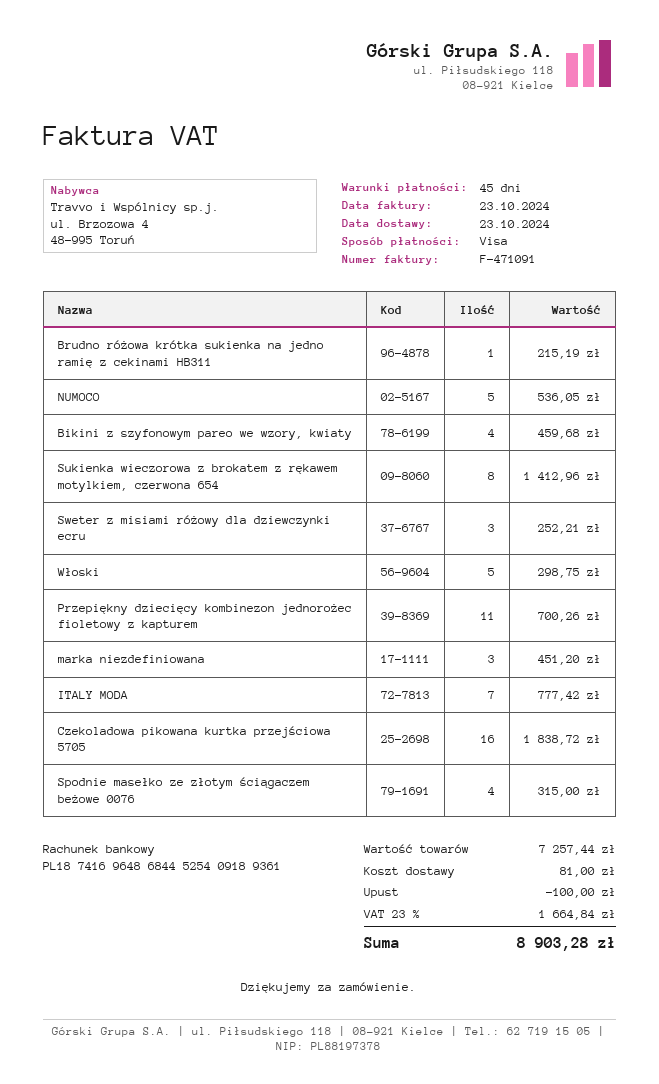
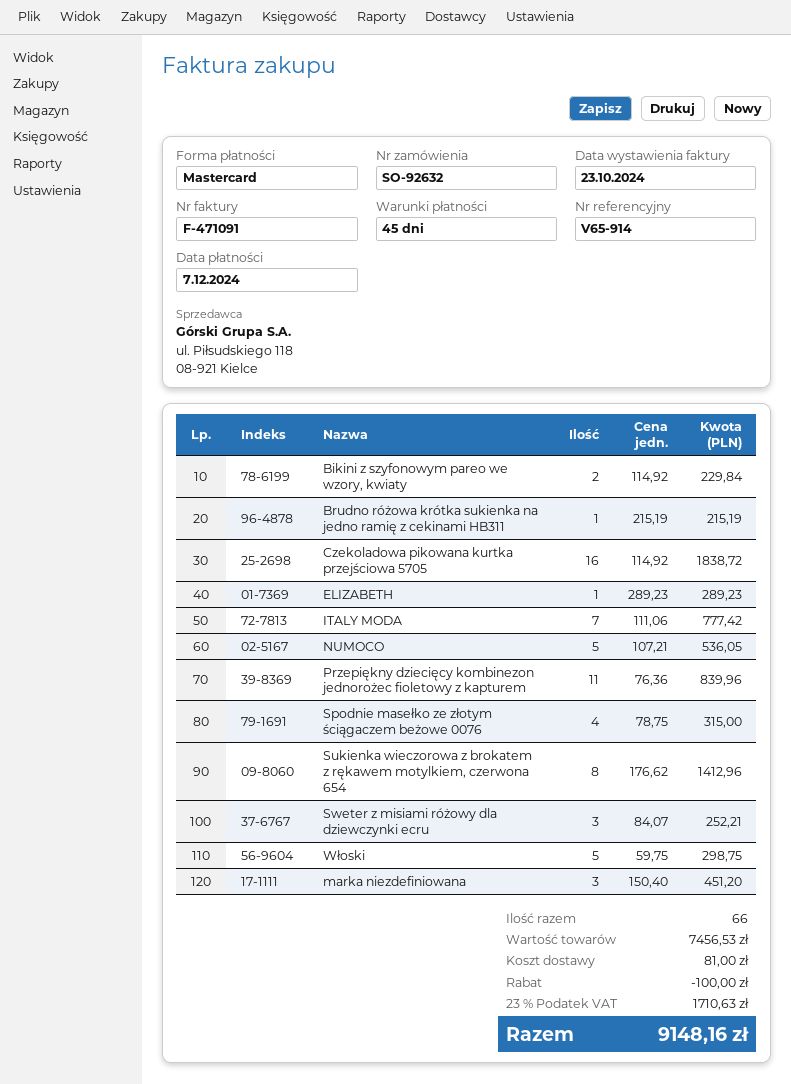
payment method: Visa -> Mastercard
Bikini z szyfonowym pareo we wzory, kwiaty: 4 for 459.68 -> 2 for 229.84
Przepiękny dziecięcy kombinezon jednorożec fioletowy z kapturem: 11 for 700.26 -> 11 for 839.96
ELIZABETH: none -> 1 for 289.23
subtotal: 7257.44 -> 7456.53
tax: 23% = 1664.84 -> 23% = 1710.63
total: 8903.28 -> 9148.16

